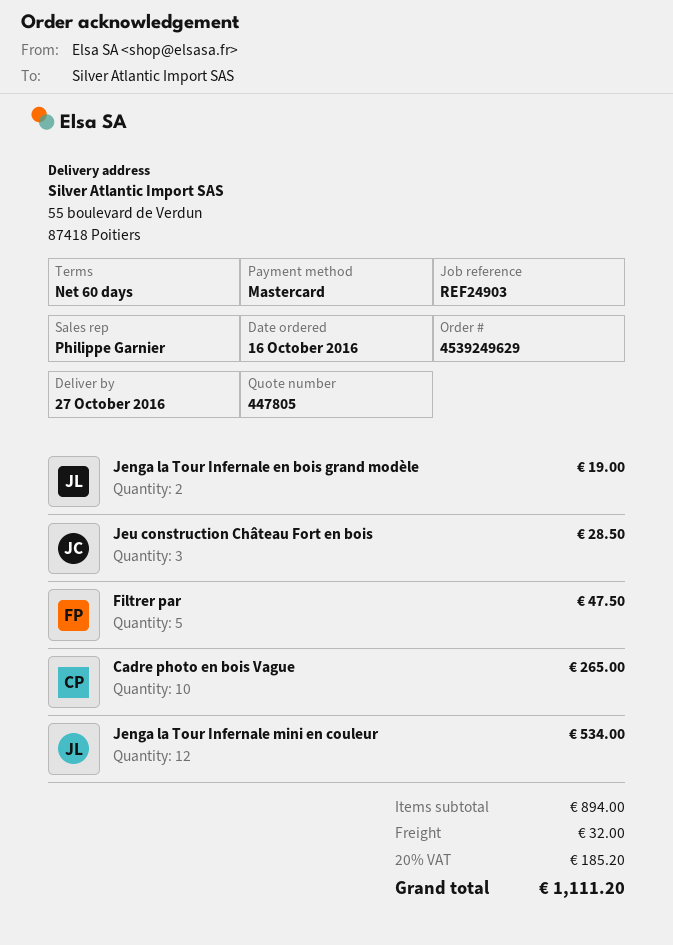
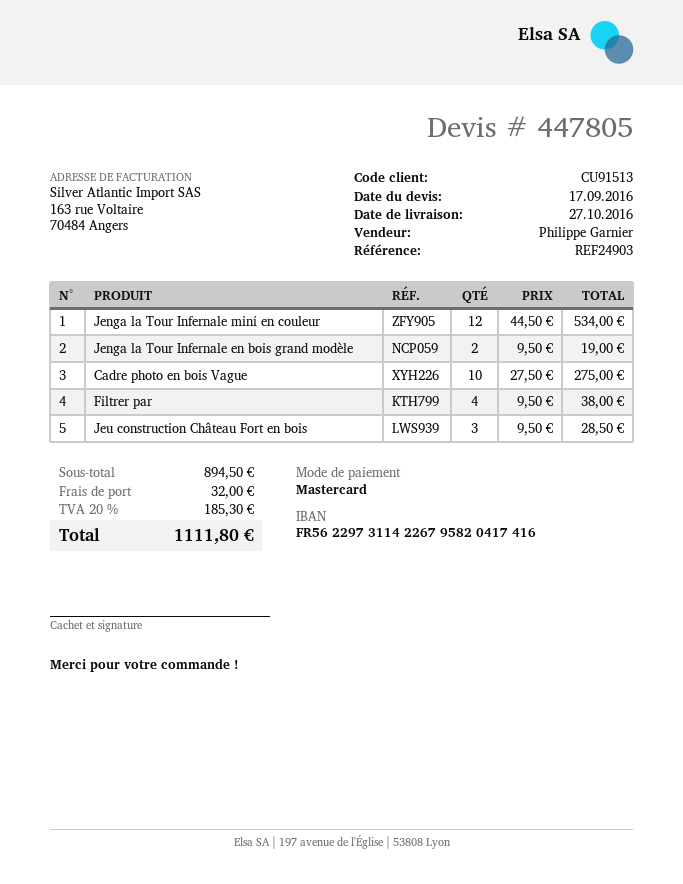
Filtrer par: 5 for 47.50 -> 4 for 38.00
Cadre photo en bois Vague: 10 for 265.00 -> 10 for 275.00
subtotal: 894.00 -> 894.50
tax: 20% = 185.20 -> 20% = 185.30
total: 1111.20 -> 1111.80

